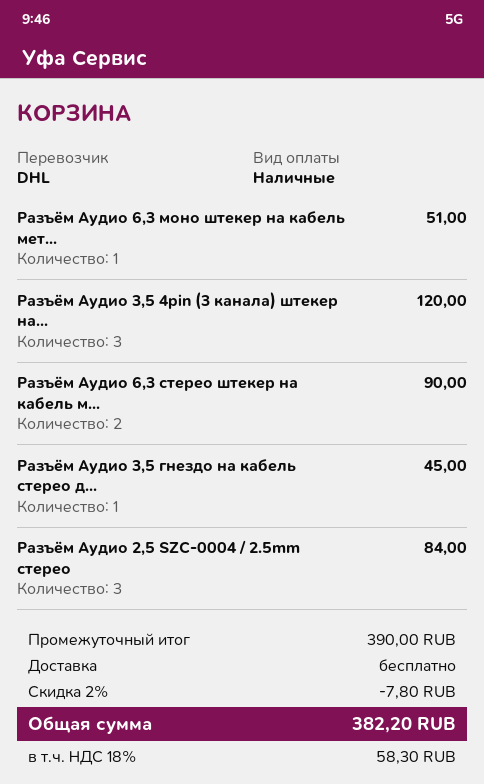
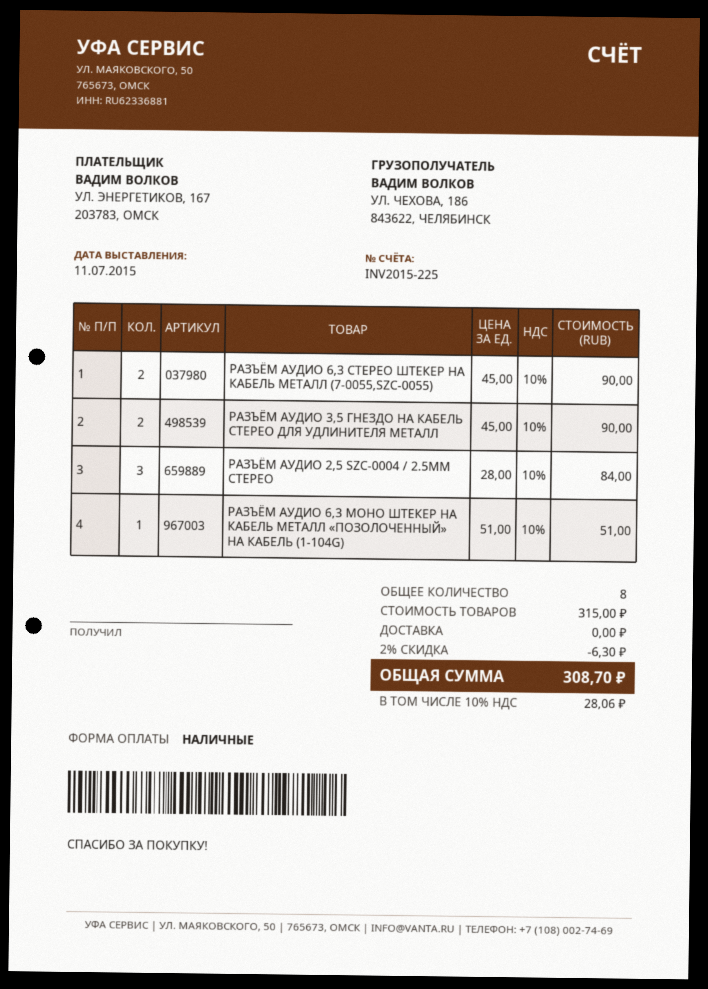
Разъём Аудио 3,5 4pin (3 канала) штекер на...: 3 for 120.00 -> none
Разъём Аудио 3,5 гнездо на кабель стерео д...: 1 for 45.00 -> 2 for 90.00
subtotal: 390.00 -> 315.00
discount: 2% = 7.80 -> 2% = 6.30
tax: 18% = 58.30 -> 10% = 28.06
total: 382.20 -> 308.70

